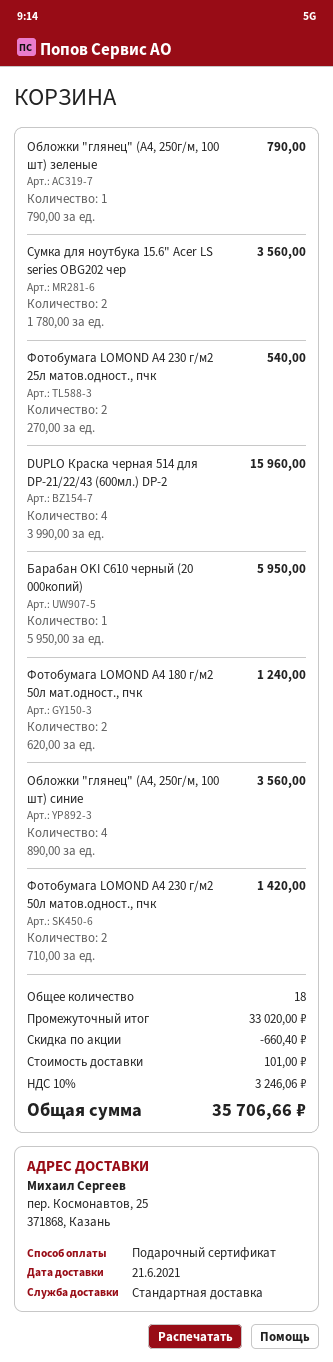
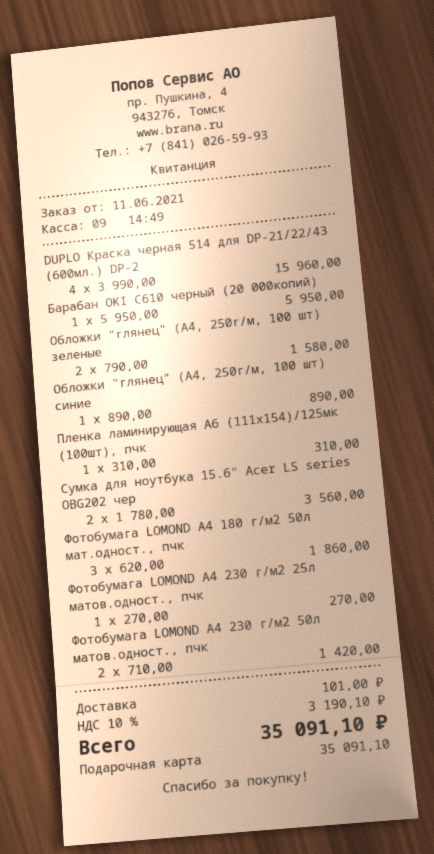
Обложки "глянец" (A4, 250г/м, 100 шт) зеленые: 1 x 790.00 = 790.00 -> 2 x 790.00 = 1580.00
Фотобумага LOMOND A4 230 г/м2 25л матов.одност., пчк: 2 x 270.00 = 540.00 -> 1 x 270.00 = 270.00
Фотобумага LOMOND A4 180 г/м2 50л мат.одност., пчк: 2 x 620.00 = 1240.00 -> 3 x 620.00 = 1860.00
Обложки "глянец" (A4, 250г/м, 100 шт) синие: 4 x 890.00 = 3560.00 -> 1 x 890.00 = 890.00
Пленка ламинирующая А6 (111x154)/125мк (100шт), пчк: none -> 1 x 310.00 = 310.00
discount: 660.40 -> none
tax: 10% = 3246.06 -> 10% = 3190.10
total: 35706.66 -> 35091.10

